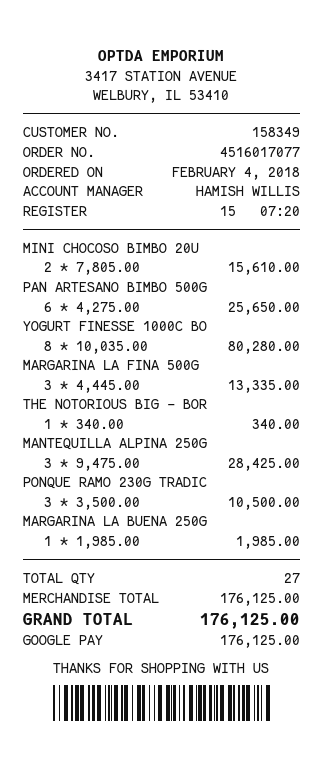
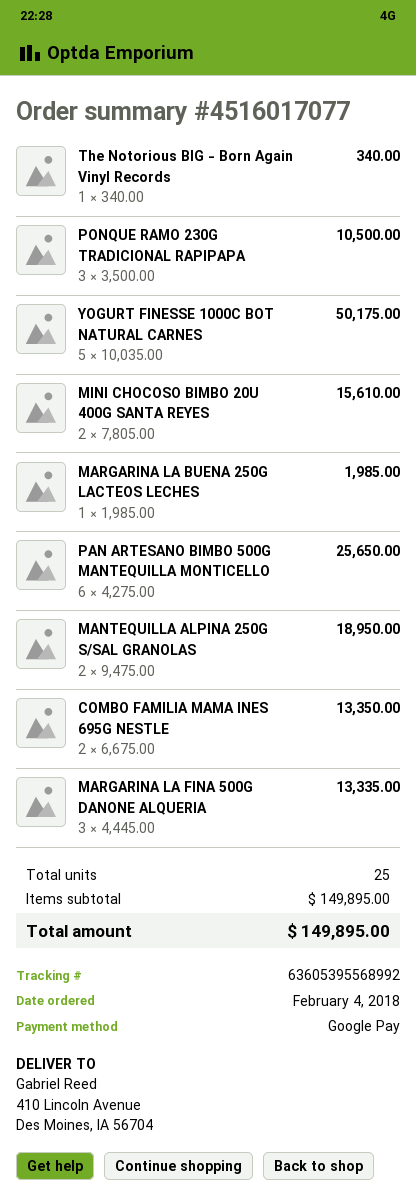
YOGURT FINESSE 1000C BO: 8 x 10035.00 = 80280.00 -> 5 x 10035.00 = 50175.00
MANTEQUILLA ALPINA 250G: 3 x 9475.00 = 28425.00 -> 2 x 9475.00 = 18950.00
COMBO FAMILIA MAMA INES 695G NESTLE: none -> 2 x 6675.00 = 13350.00
total quantity: 27 -> 25
subtotal: 176125.00 -> 149895.00
total: 176125.00 -> 149895.00

